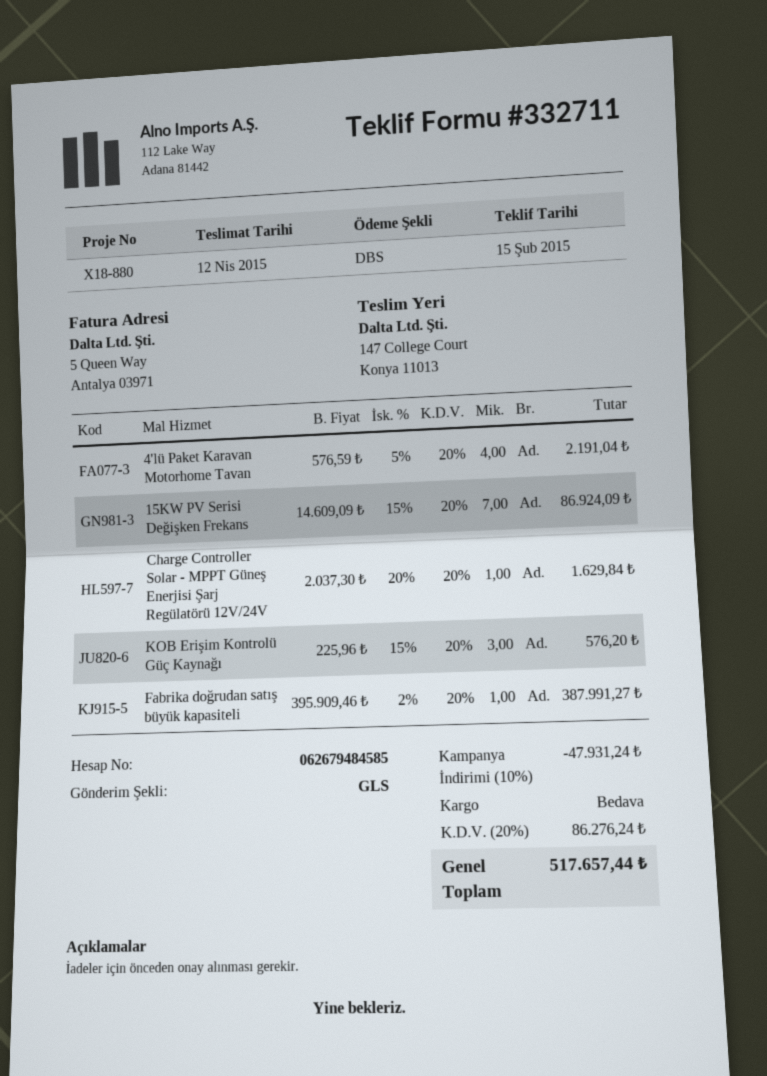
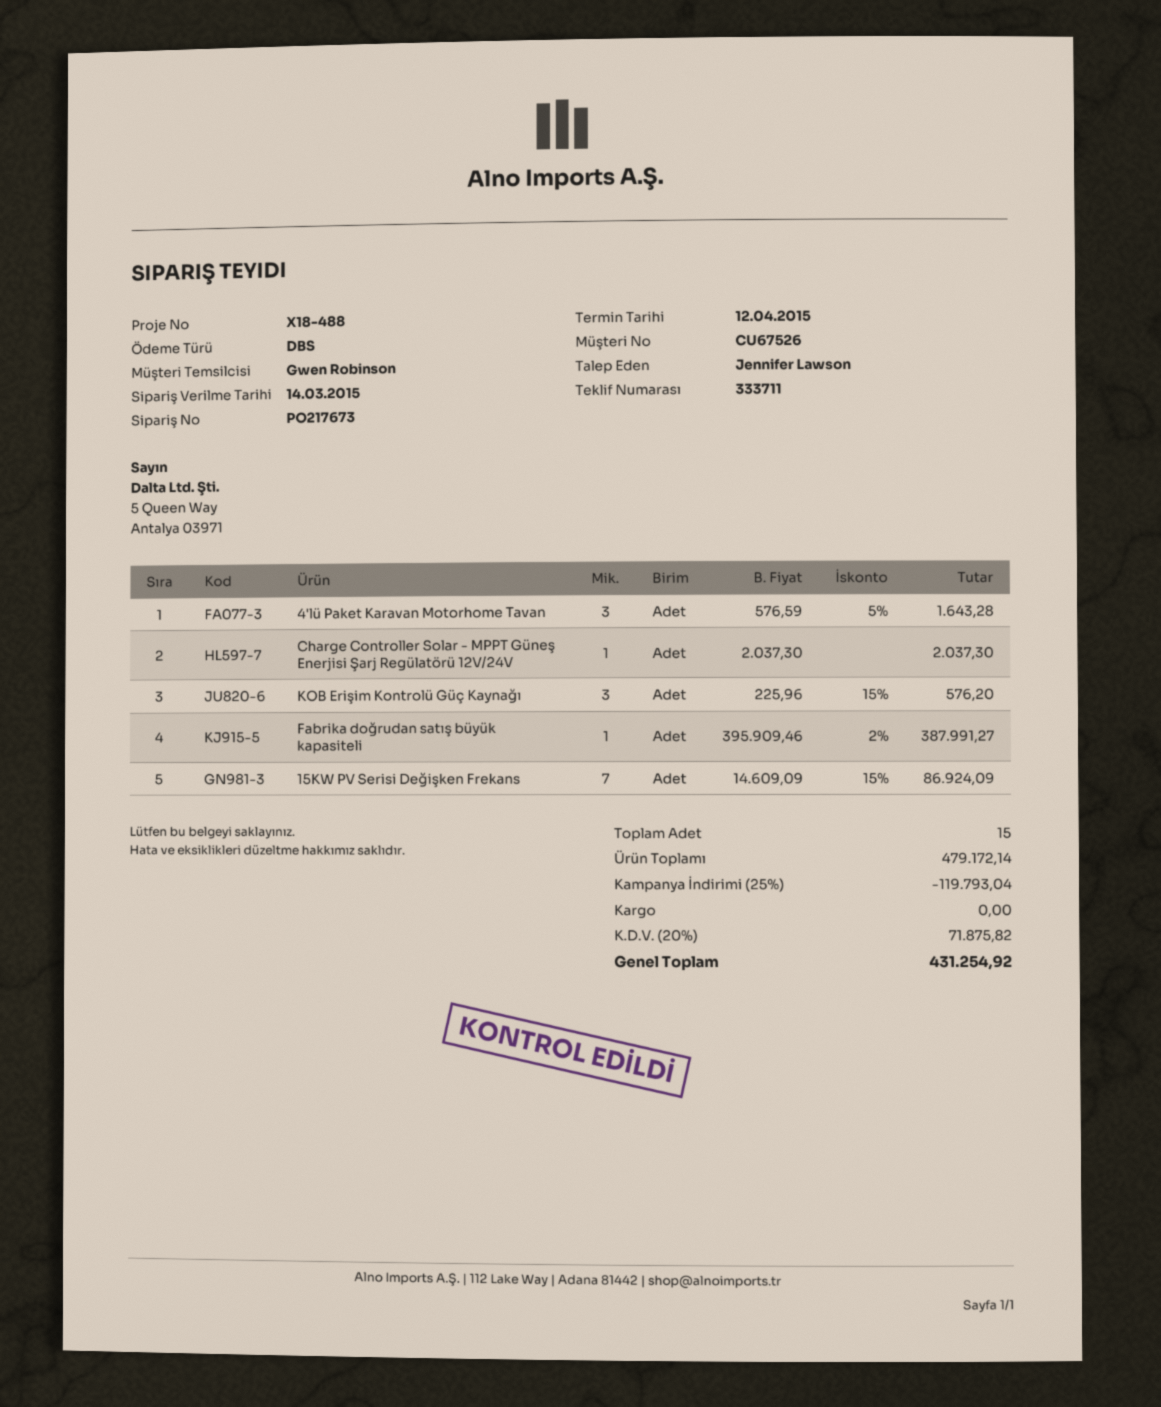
quote number: 332711 -> 333711
reference: X18-880 -> X18-488
4'lü Paket Karavan Motorhome Tavan: 4 x 576.59 - 5% = 2191.04 -> 3 x 576.59 - 5% = 1643.28
Charge Controller Solar - MPPT Güneş Enerjisi Şarj Regülatörü 12V/24V: 1 x 2037.30 - 20% = 1629.84 -> 1 x 2037.30 = 2037.30
discount: 10% = 47931.24 -> 25% = 119793.04
tax: 20% = 86276.24 -> 20% = 71875.82
total: 517657.44 -> 431254.92

